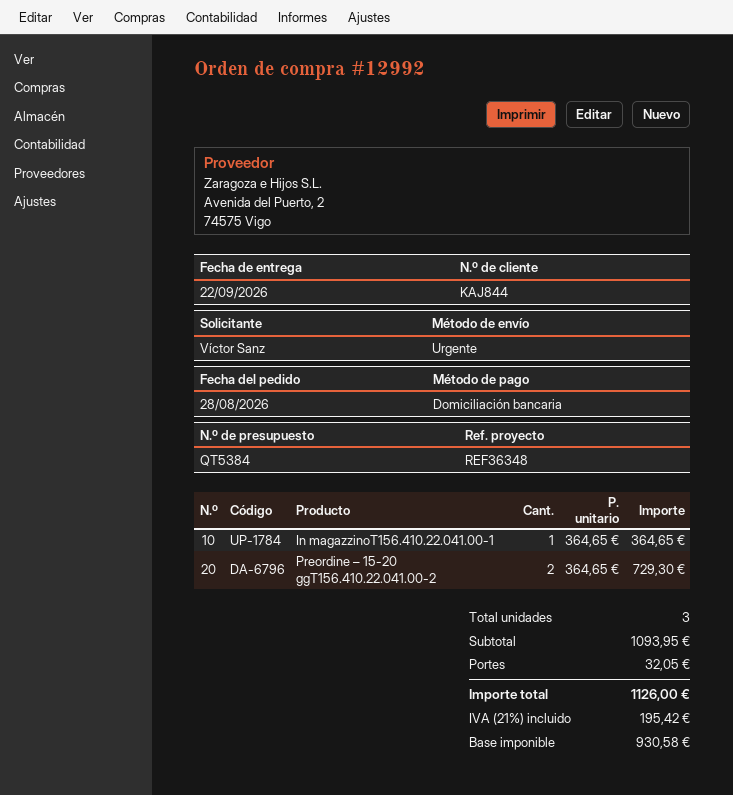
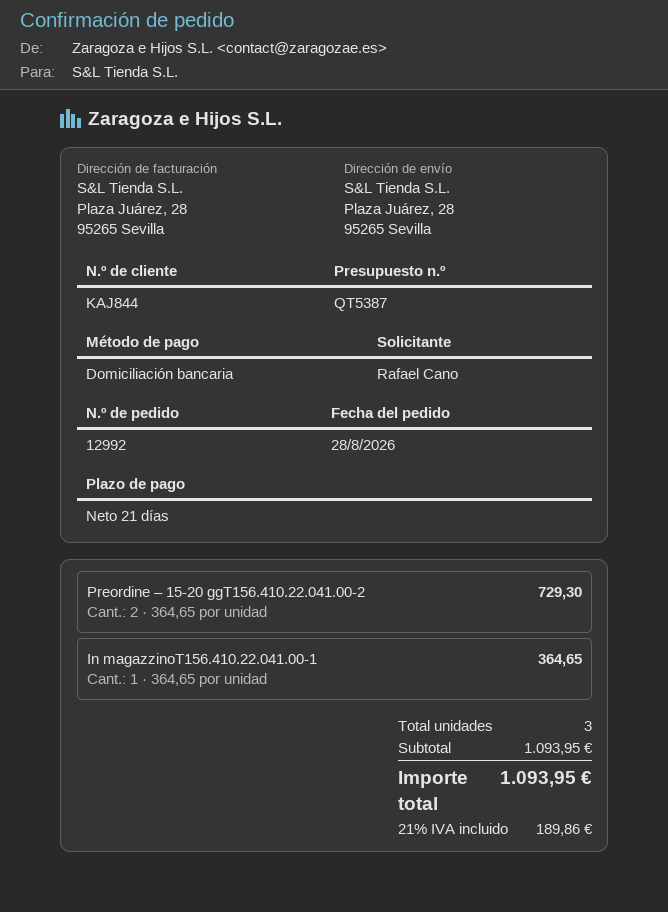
quote number: QT5384 -> QT5387
ordered by: Víctor Sanz -> Rafael Cano
shipping: 32.05 -> none
tax: 21% = 195.42 -> 21% = 189.86
total: 1126.00 -> 1093.95

